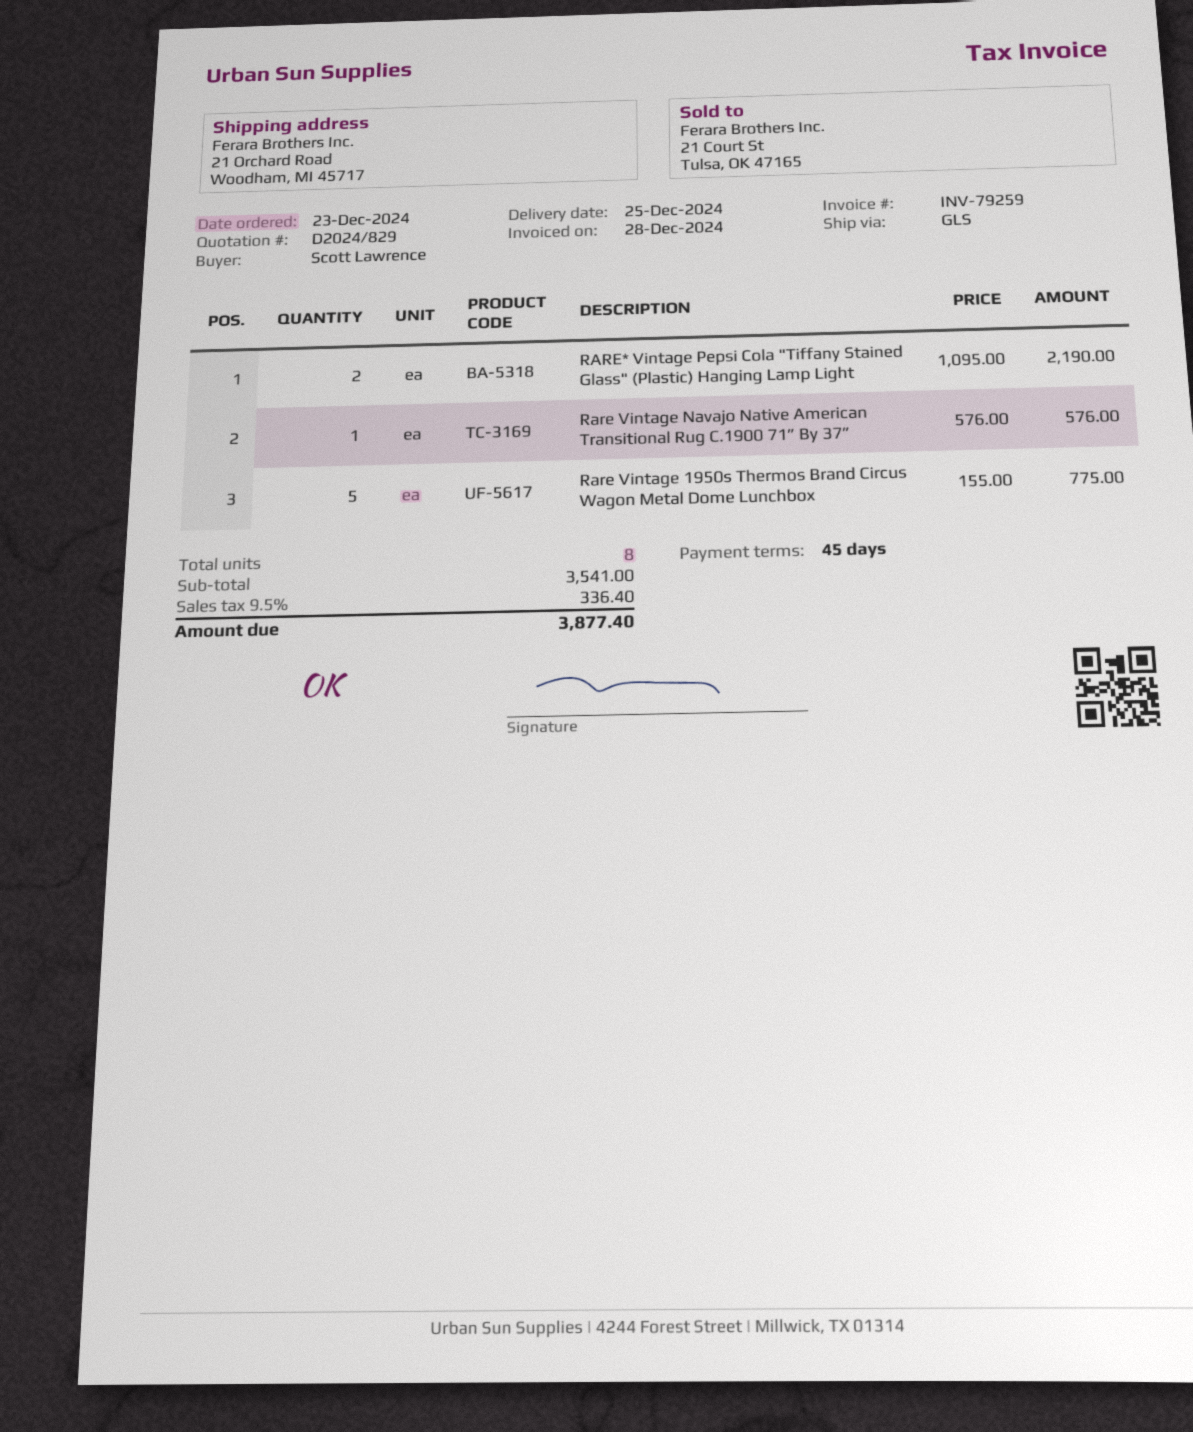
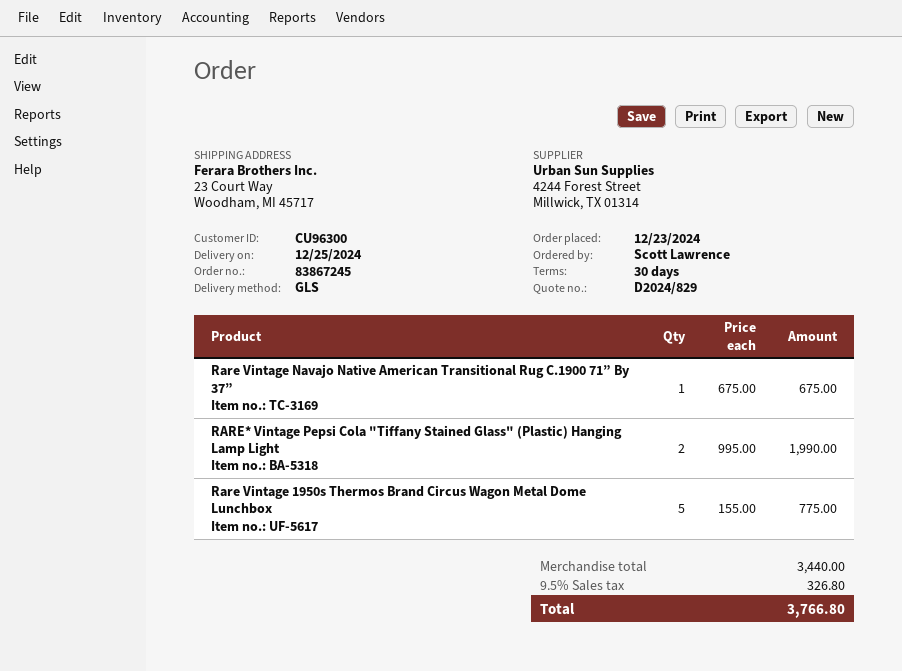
payment terms: 45 days -> 30 days
ship to: 21 Orchard Road, Woodham, MI 45717 -> 23 Court Way, Woodham, MI 45717
RARE* Vintage Pepsi Cola "Tiffany Stained Glass" (Plastic) Hanging Lamp Light: 2 x 1095.00 = 2190.00 -> 2 x 995.00 = 1990.00
Rare Vintage Navajo Native American Transitional Rug C.1900 71” By 37”: 1 x 576.00 = 576.00 -> 1 x 675.00 = 675.00
subtotal: 3541.00 -> 3440.00
tax: 9.5% = 336.40 -> 9.5% = 326.80
total: 3877.40 -> 3766.80

